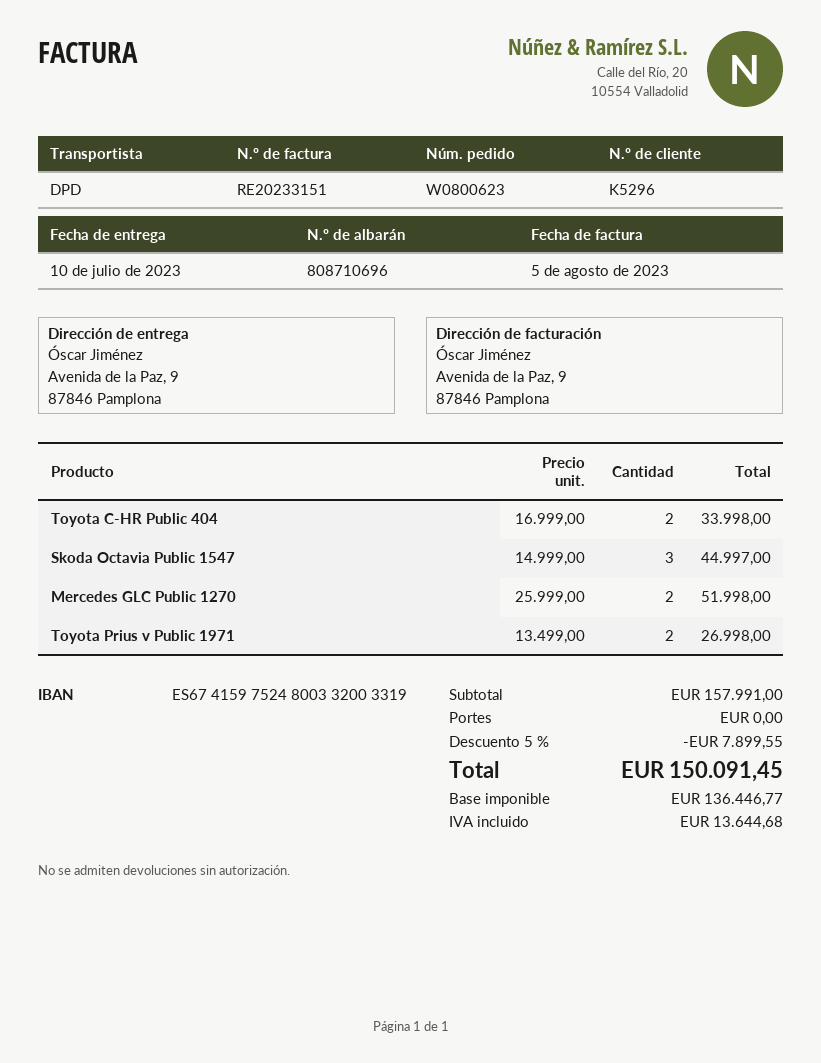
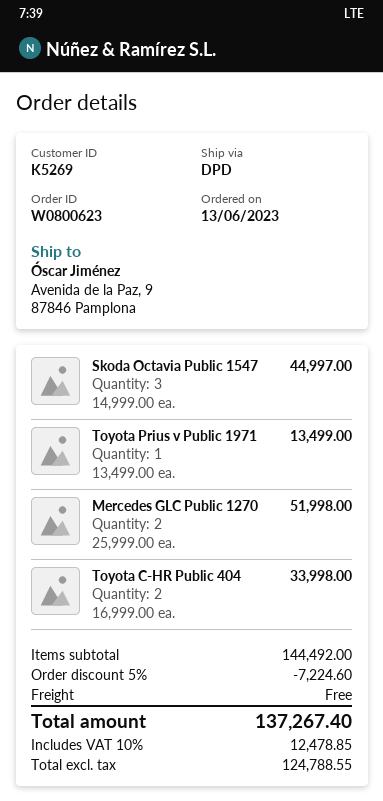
customer number: K5296 -> K5269
Toyota Prius v Public 1971: 2 x 13499.00 = 26998.00 -> 1 x 13499.00 = 13499.00
subtotal: 157991.00 -> 144492.00
discount: 5% = 7899.55 -> 5% = 7224.60
net: 136446.77 -> 124788.55
tax: 13644.68 -> 12478.85
total: 150091.45 -> 137267.40

